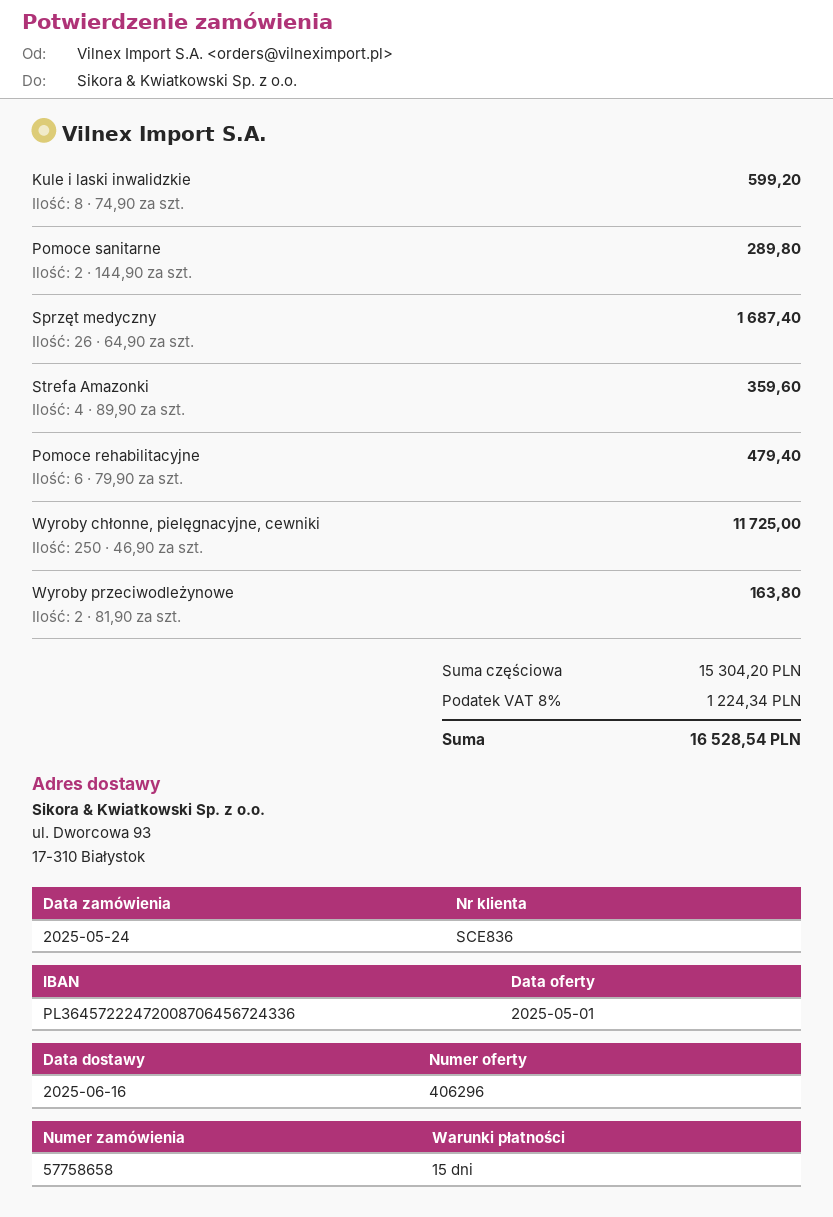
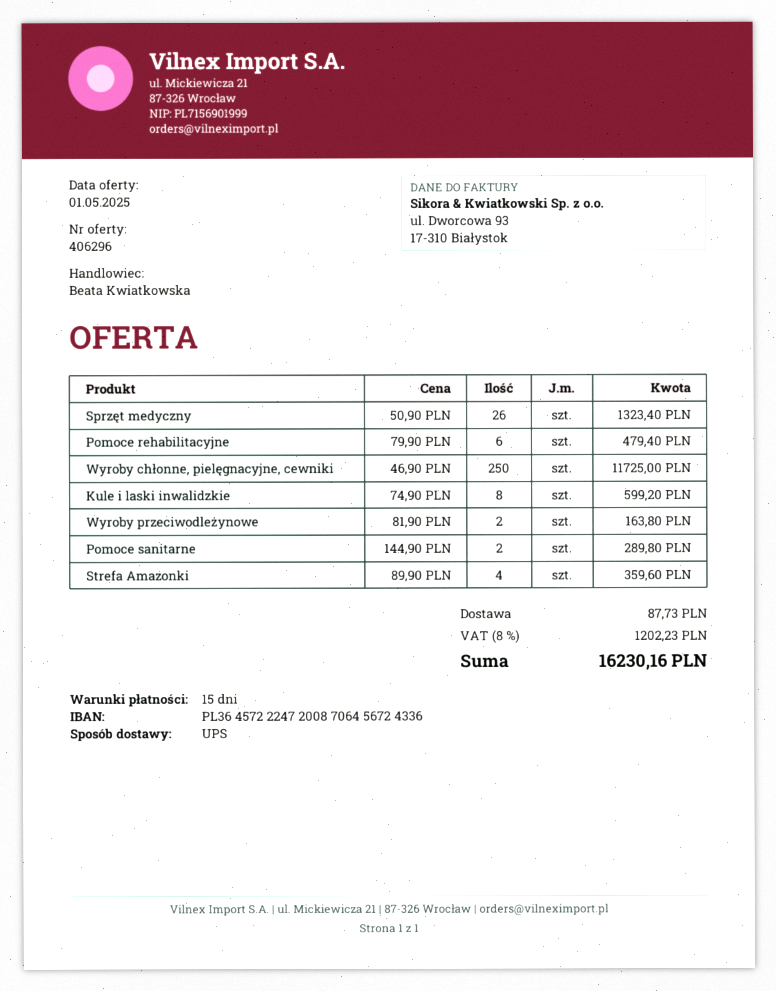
Sprzęt medyczny: 26 x 64.90 = 1687.40 -> 26 x 50.90 = 1323.40
shipping: none -> 87.73
tax: 8% = 1224.34 -> 8% = 1202.23
total: 16528.54 -> 16230.16

